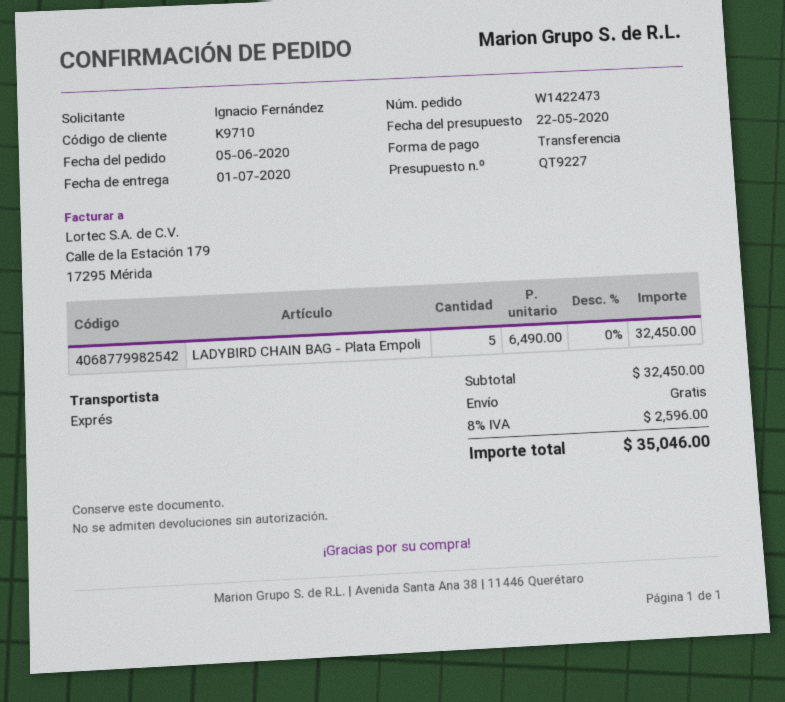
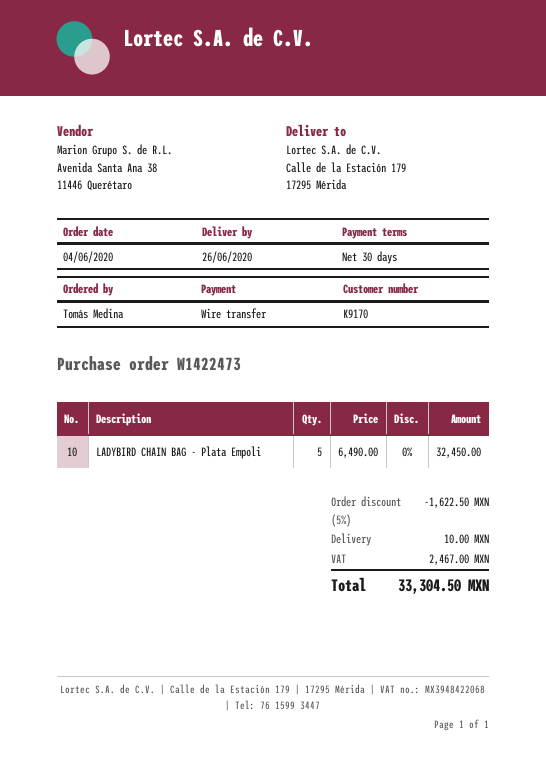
order date: 2020-06-05 -> 2020-06-04
delivery date: 2020-07-01 -> 2020-06-26
customer number: K9710 -> K9170
ordered by: Ignacio Fernández -> Tomás Medina
discount: none -> 5% = 1622.50
shipping: 0.00 -> 10.00
tax: 2596.00 -> 2467.00
total: 35046.00 -> 33304.50

